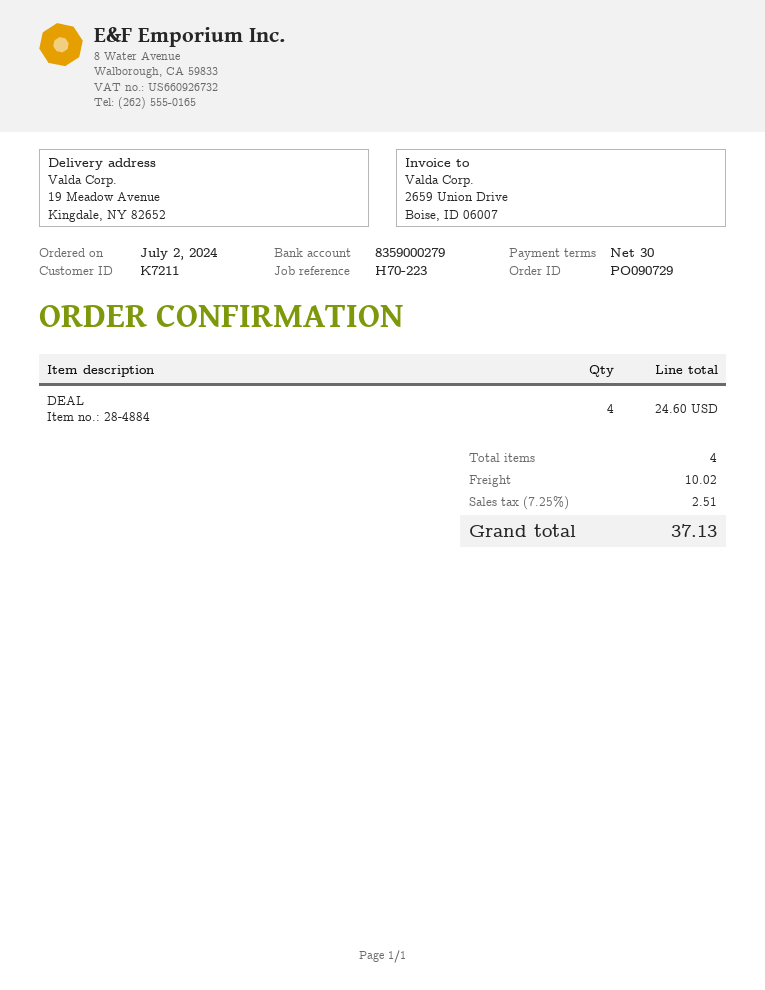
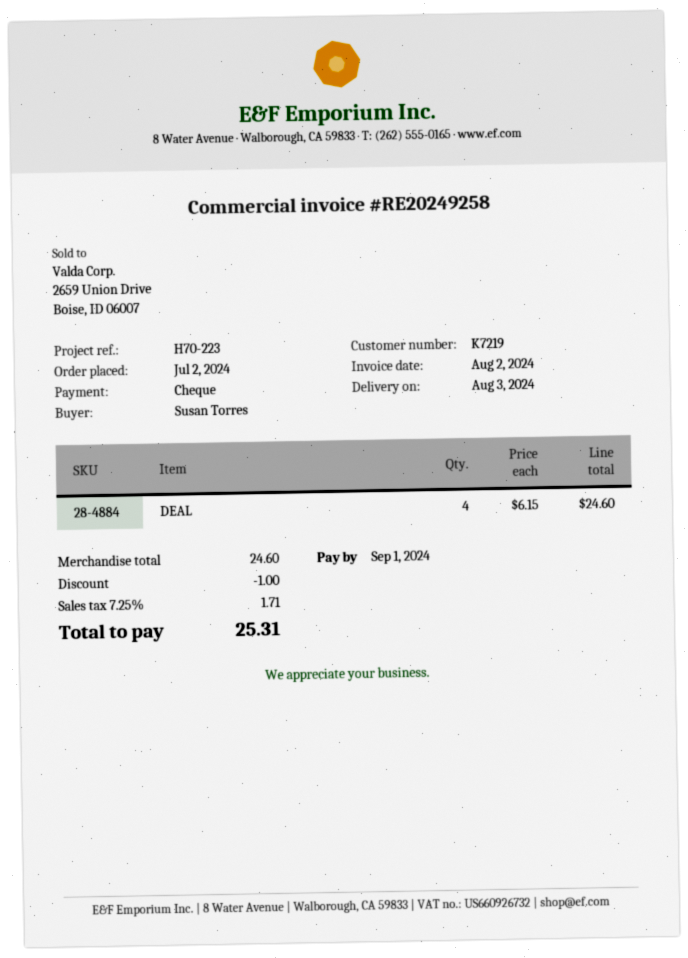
customer number: K7211 -> K7219
discount: none -> 1.00
shipping: 10.02 -> none
tax: 7.25% = 2.51 -> 7.25% = 1.71
total: 37.13 -> 25.31

